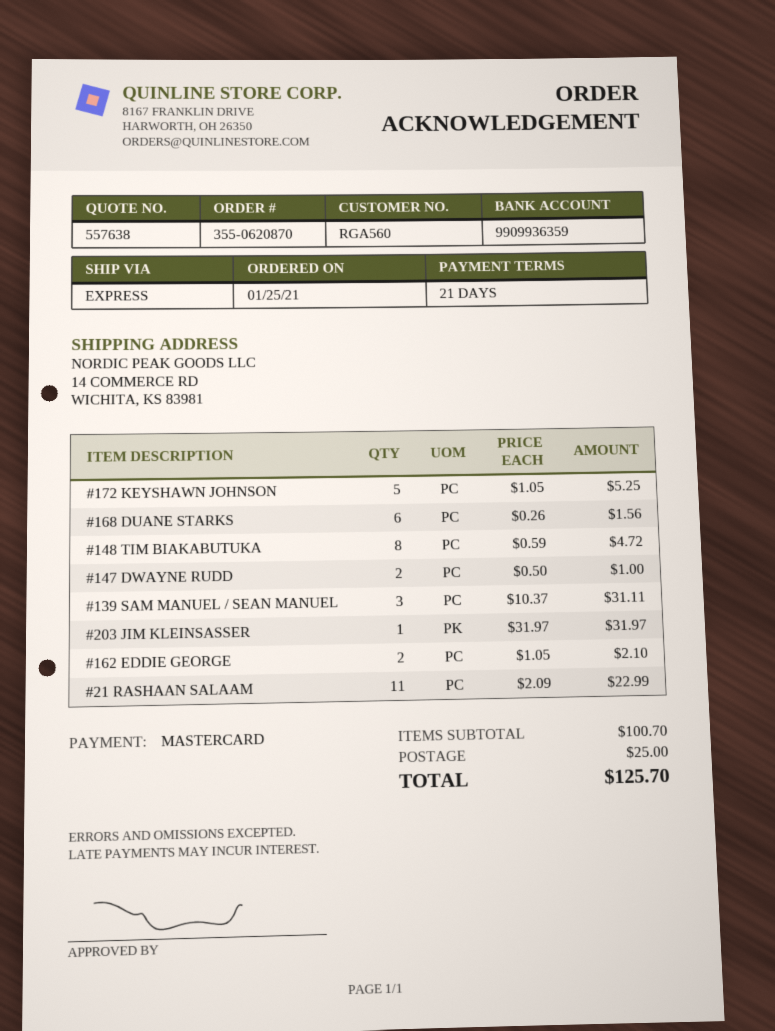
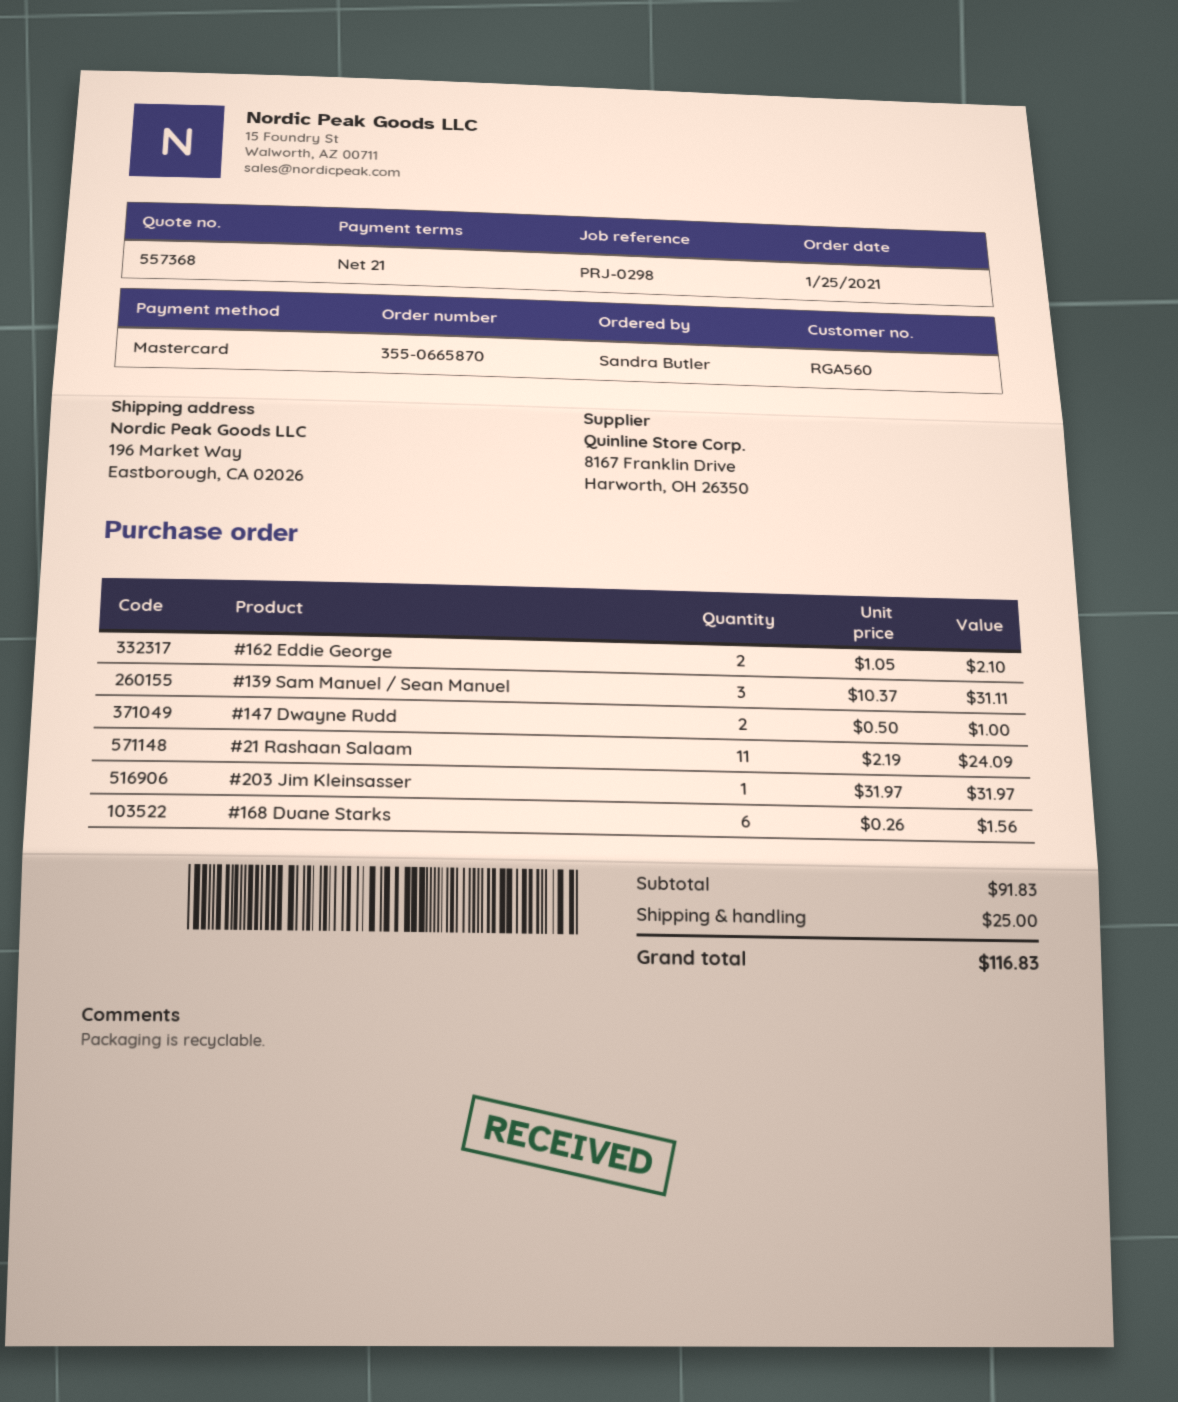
quote number: 557638 -> 557368
order number: 355-0620870 -> 355-0665870
ship to: 14 COMMERCE RD, WICHITA, KS 83981 -> 196 Market Way, Eastborough, CA 02026
#172 KEYSHAWN JOHNSON: 5 x 1.05 = 5.25 -> none
#148 TIM BIAKABUTUKA: 8 x 0.59 = 4.72 -> none
#21 RASHAAN SALAAM: 11 x 2.09 = 22.99 -> 11 x 2.19 = 24.09
subtotal: 100.70 -> 91.83
total: 125.70 -> 116.83

